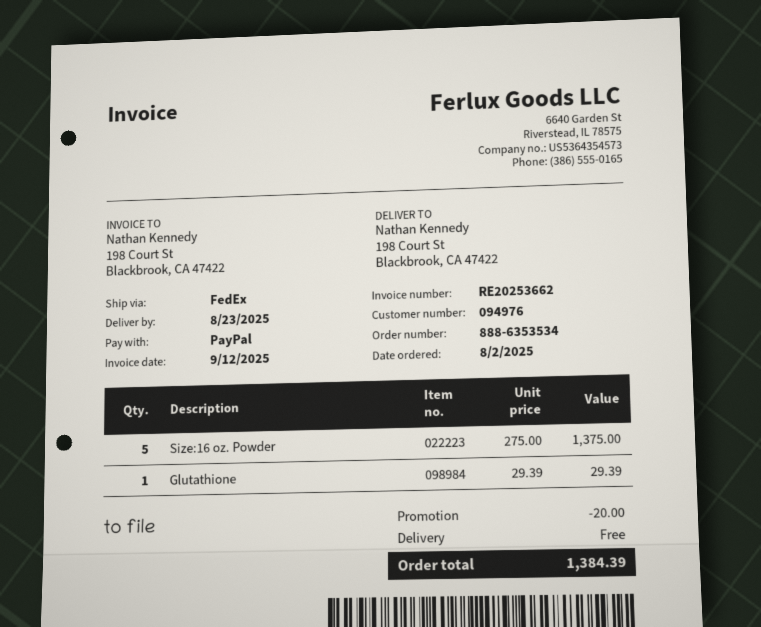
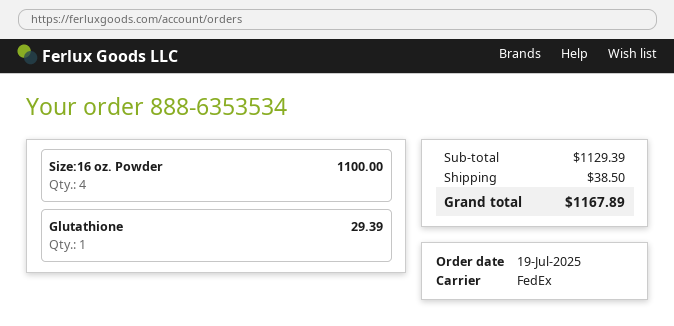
order date: 2025-08-02 -> 2025-07-19
Size:16 oz. Powder: 5 for 1375.00 -> 4 for 1100.00
discount: 20.00 -> none
shipping: 0.00 -> 38.50
total: 1384.39 -> 1167.89

